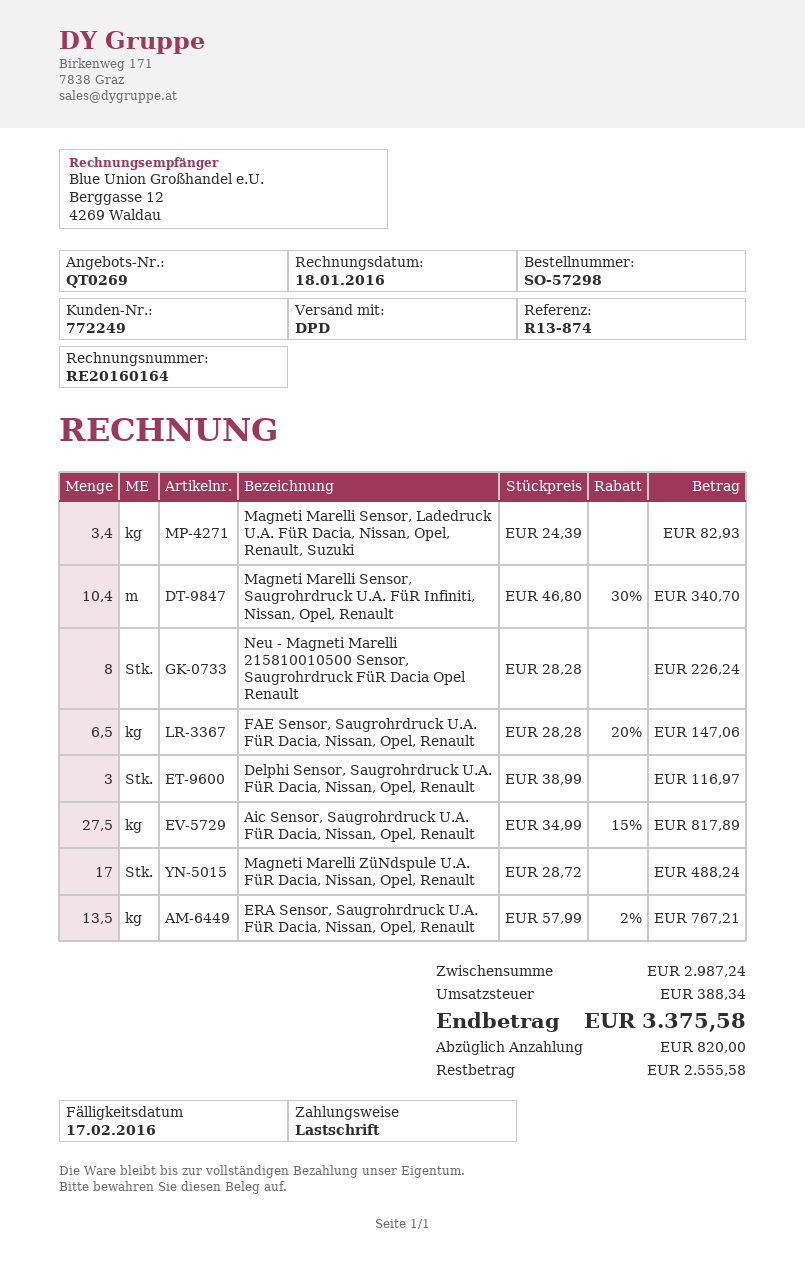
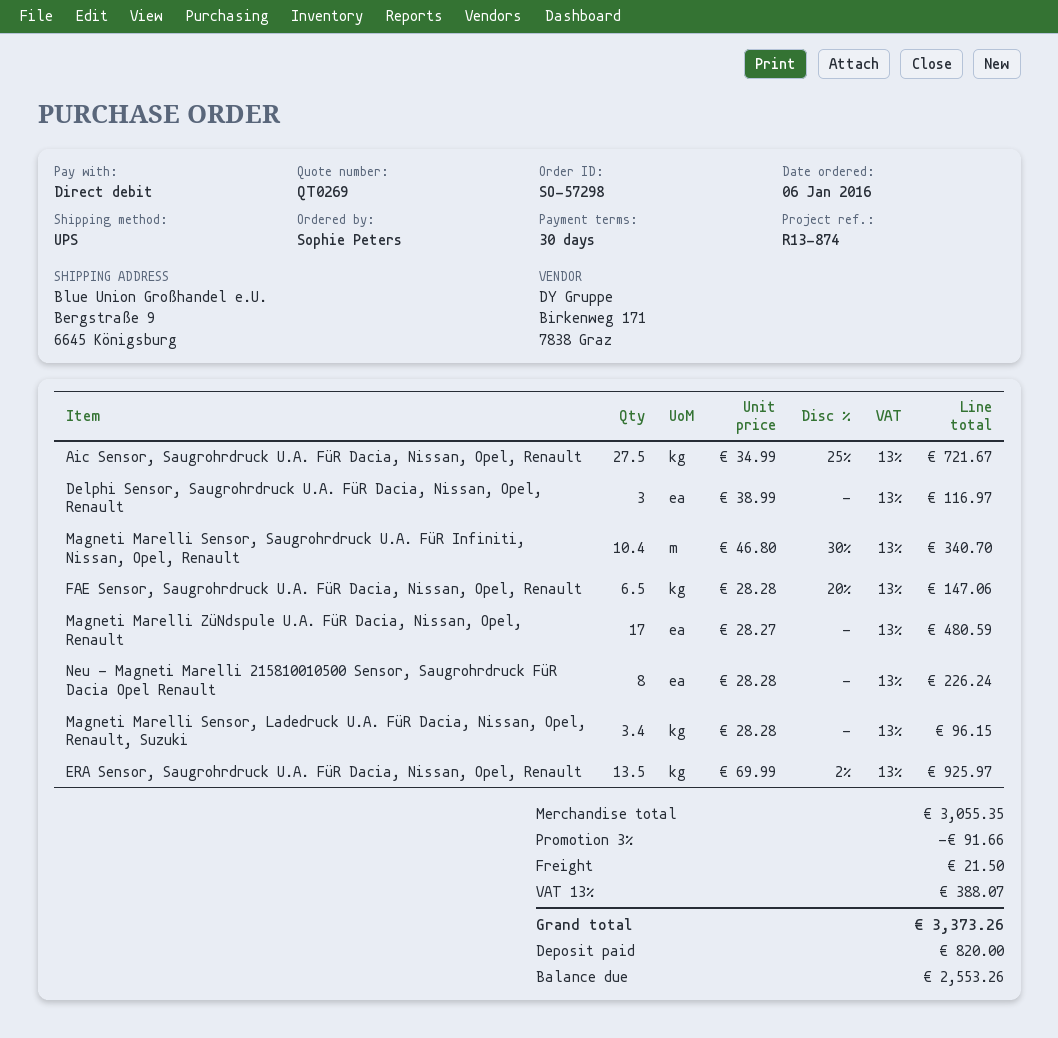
shipping method: DPD -> UPS
Magneti Marelli Sensor, Ladedruck U.A. FüR Dacia, Nissan, Opel, Renault, Suzuki: 3.4 x 24.39 = 82.93 -> 3.4 x 28.28 = 96.15
Aic Sensor, Saugrohrdruck U.A. FüR Dacia, Nissan, Opel, Renault: 27.5 x 34.99 - 15% = 817.89 -> 27.5 x 34.99 - 25% = 721.67
Magneti Marelli ZüNdspule U.A. FüR Dacia, Nissan, Opel, Renault: 17 x 28.72 = 488.24 -> 17 x 28.27 = 480.59
ERA Sensor, Saugrohrdruck U.A. FüR Dacia, Nissan, Opel, Renault: 13.5 x 57.99 - 2% = 767.21 -> 13.5 x 69.99 - 2% = 925.97
subtotal: 2987.24 -> 3055.35
discount: none -> 3% = 91.66
shipping: none -> 21.50
tax: 388.34 -> 388.07
total: 3375.58 -> 3373.26
balance: 2555.58 -> 2553.26

